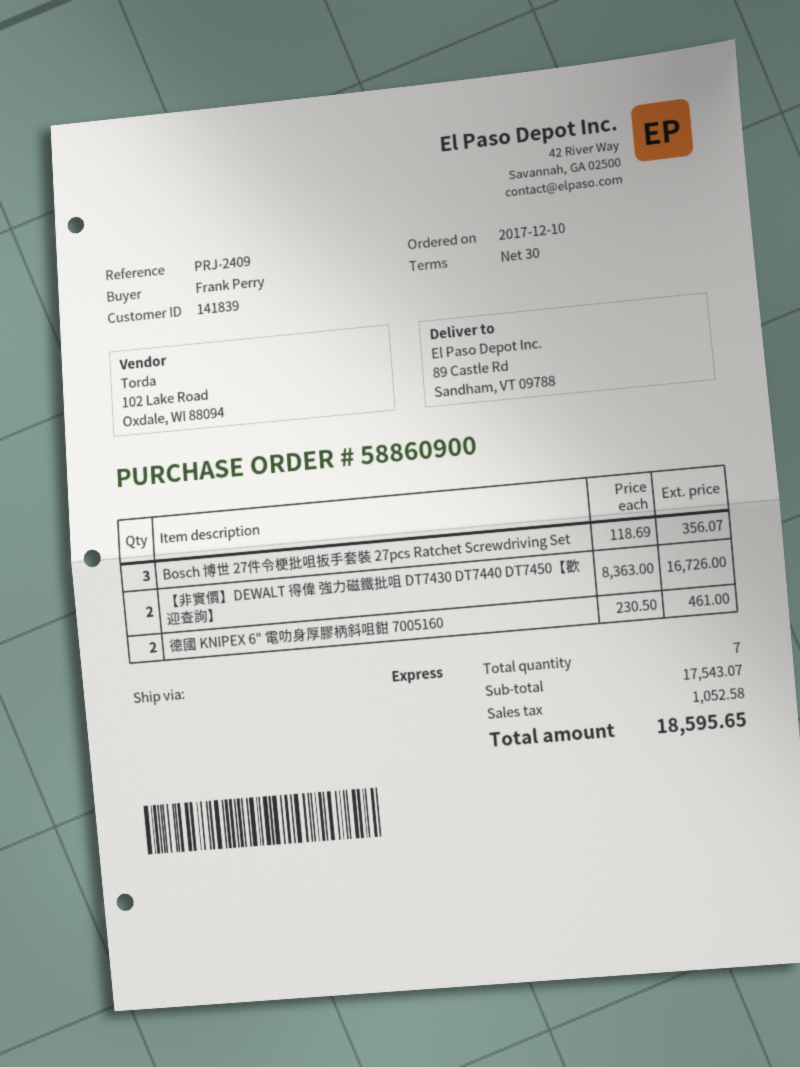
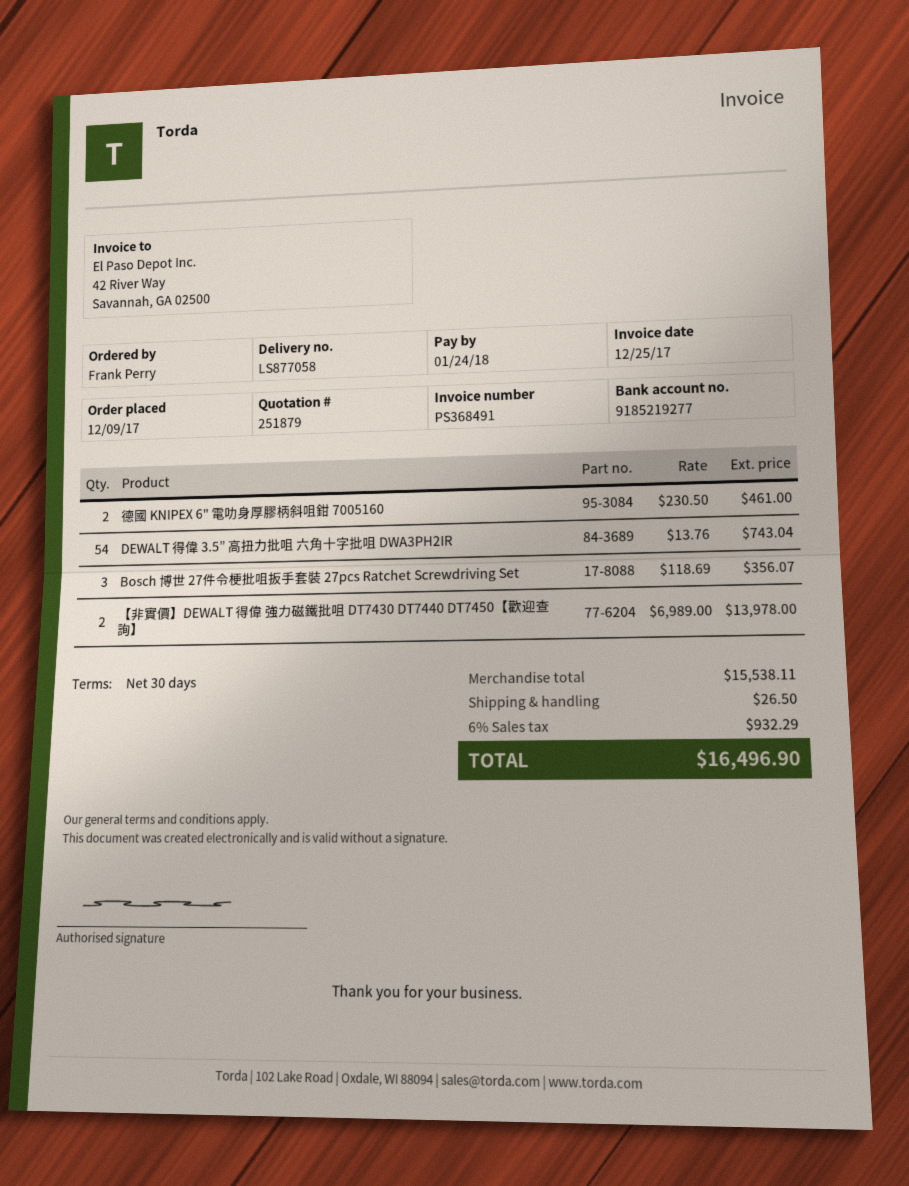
order date: 2017-12-10 -> 2017-12-09
【非實價】DEWALT 得偉 強力磁鐵批咀 DT7430 DT7440 DT7450【歡迎查詢】: 2 x 8363.00 = 16726.00 -> 2 x 6989.00 = 13978.00
DEWALT 得偉 3.5” 高扭力批咀 六角十字批咀 DWA3PH2IR: none -> 54 x 13.76 = 743.04
subtotal: 17543.07 -> 15538.11
shipping: none -> 26.50
tax: 1052.58 -> 932.29
total: 18595.65 -> 16496.90

